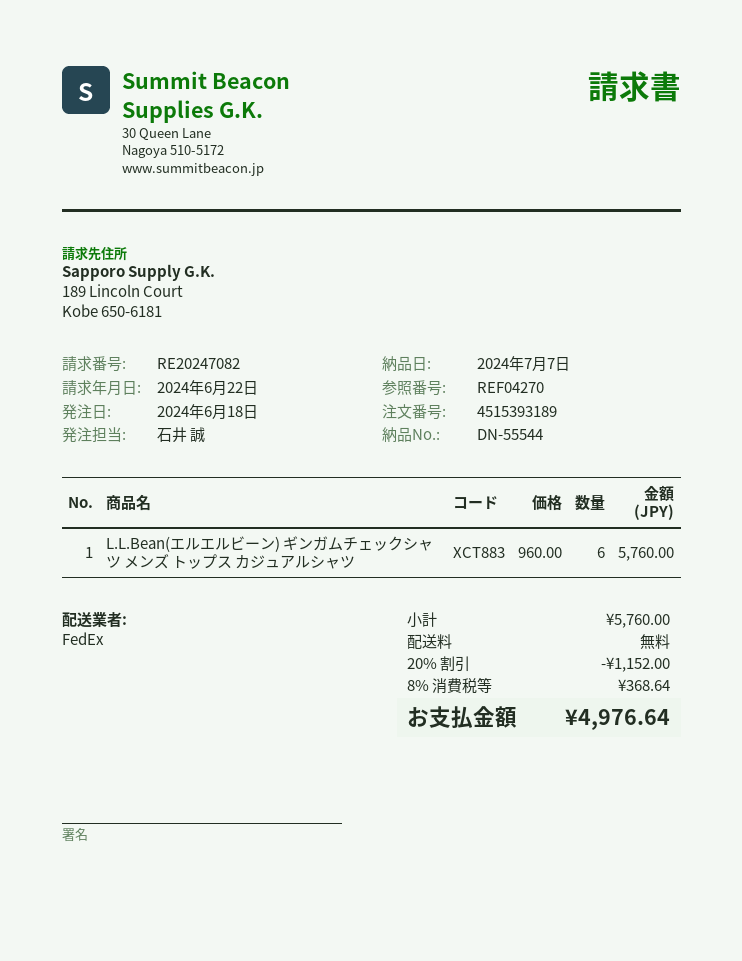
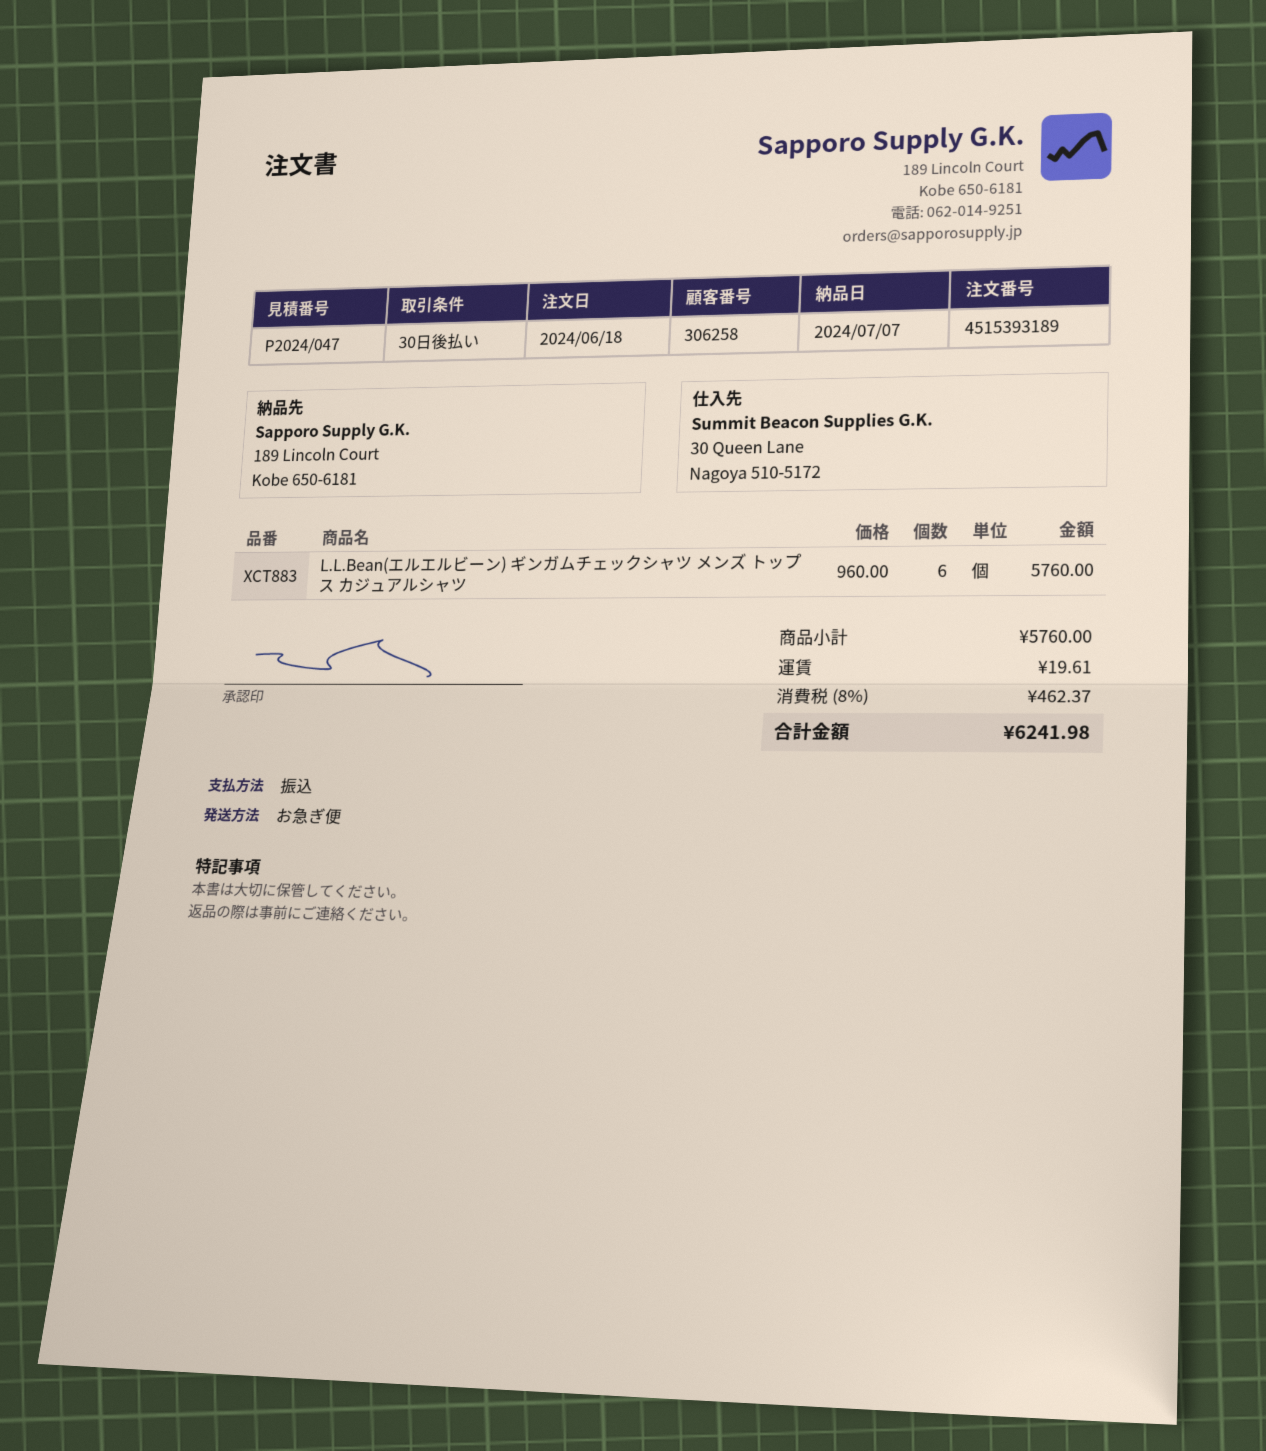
shipping method: FedEx -> express
discount: 20% = 1152.00 -> none
shipping: 0.00 -> 19.61
tax: 8% = 368.64 -> 8% = 462.37
total: 4976.64 -> 6241.98

